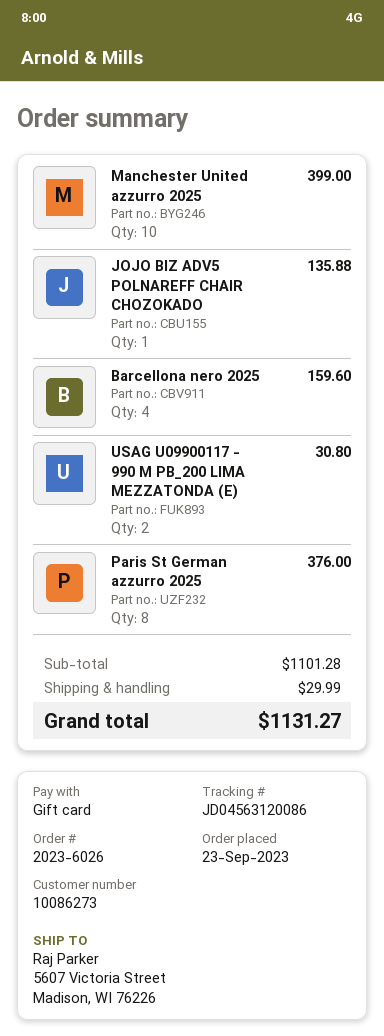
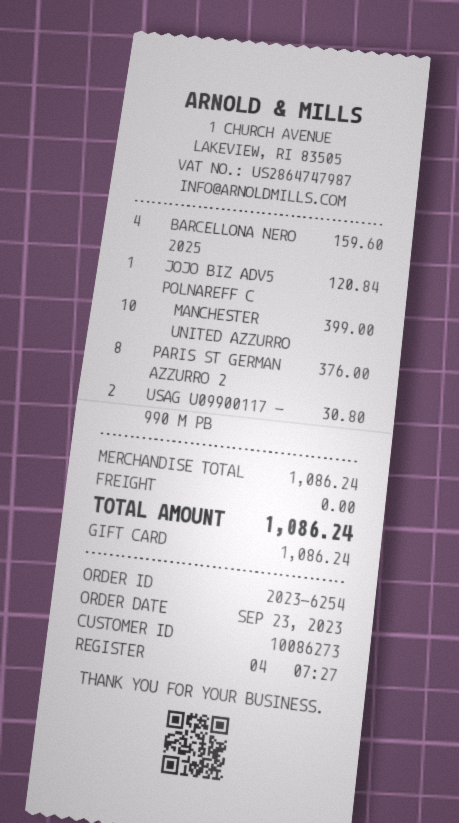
order number: 2023-6026 -> 2023-6254
JOJO BIZ ADV5 POLNAREFF CHAIR CHOZOKADO: 1 for 135.88 -> 1 for 120.84
subtotal: 1101.28 -> 1086.24
shipping: 29.99 -> 0.00
total: 1131.27 -> 1086.24

